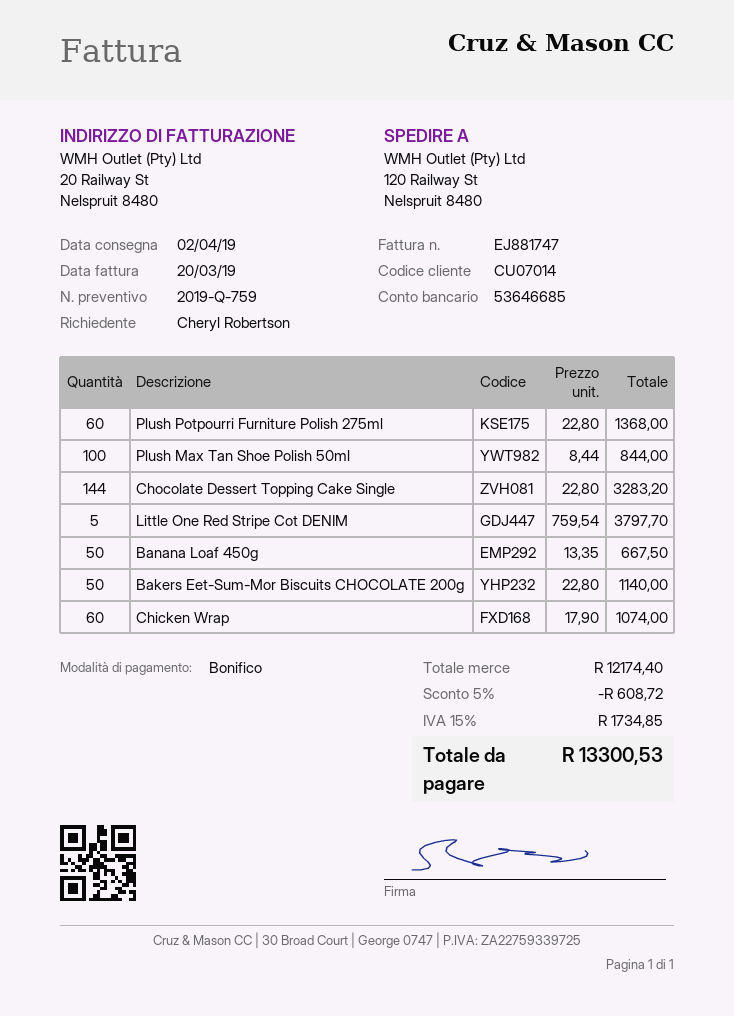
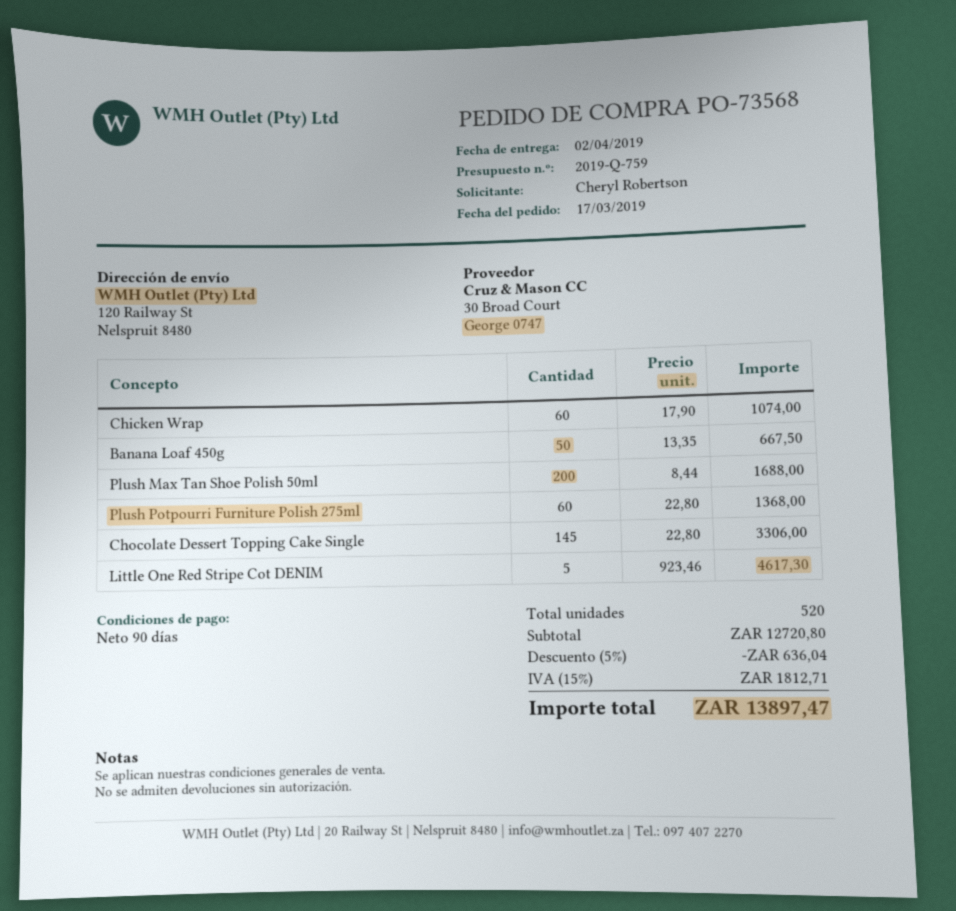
Plush Max Tan Shoe Polish 50ml: 100 x 8.44 = 844.00 -> 200 x 8.44 = 1688.00
Chocolate Dessert Topping Cake Single: 144 x 22.80 = 3283.20 -> 145 x 22.80 = 3306.00
Little One Red Stripe Cot DENIM: 5 x 759.54 = 3797.70 -> 5 x 923.46 = 4617.30
Bakers Eet-Sum-Mor Biscuits CHOCOLATE 200g: 50 x 22.80 = 1140.00 -> none
subtotal: 12174.40 -> 12720.80
discount: 5% = 608.72 -> 5% = 636.04
tax: 15% = 1734.85 -> 15% = 1812.71
total: 13300.53 -> 13897.47

